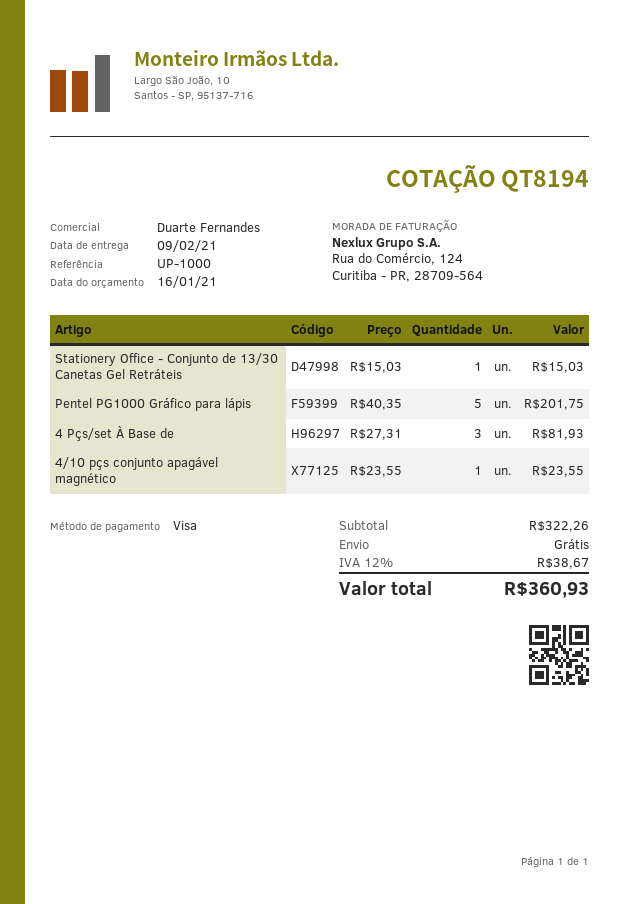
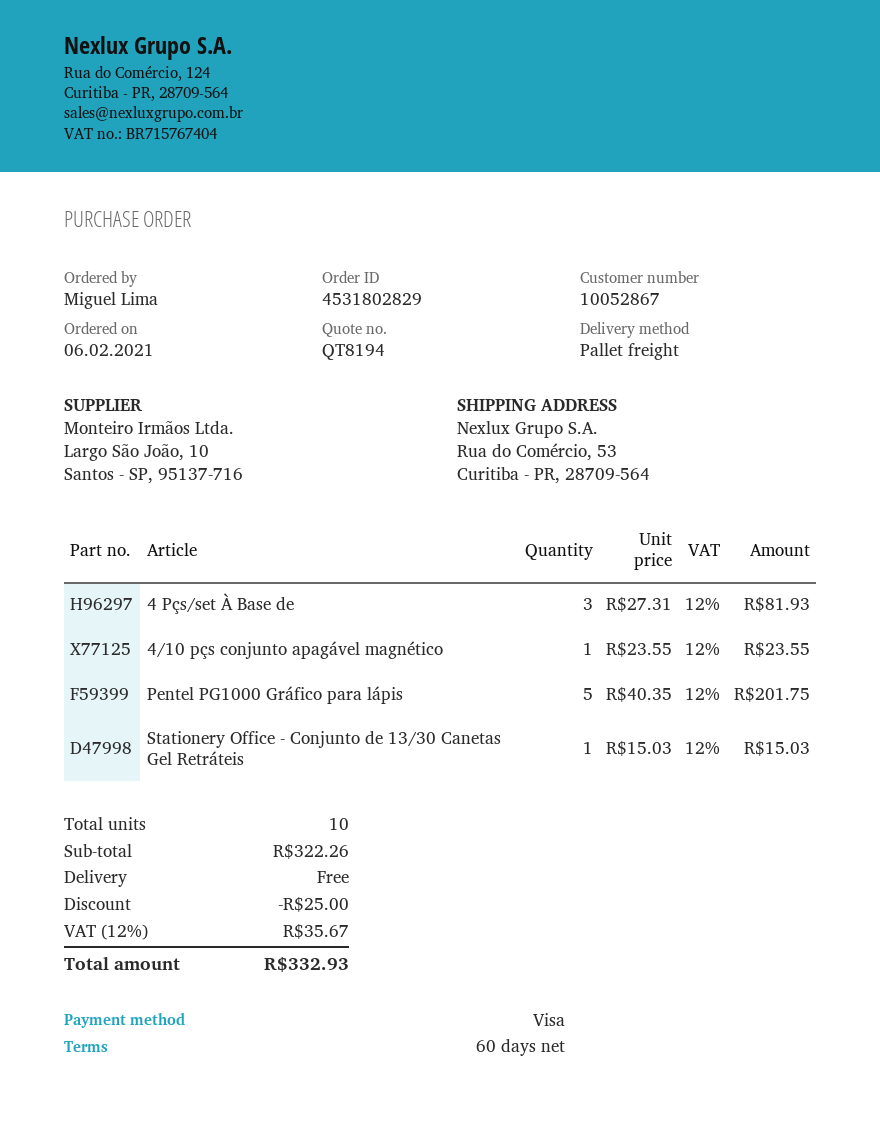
discount: none -> 25.00
tax: 12% = 38.67 -> 12% = 35.67
total: 360.93 -> 332.93

